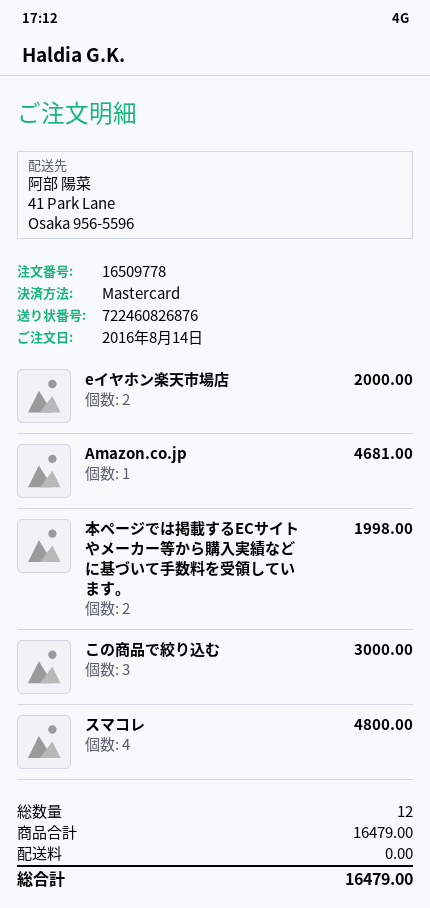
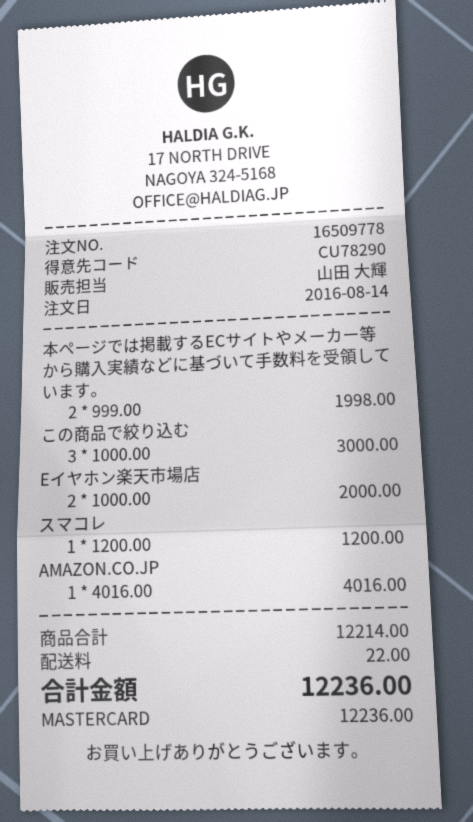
Amazon.co.jp: 1 for 4681.00 -> 1 for 4016.00
スマコレ: 4 for 4800.00 -> 1 for 1200.00
subtotal: 16479.00 -> 12214.00
shipping: 0.00 -> 22.00
total: 16479.00 -> 12236.00

